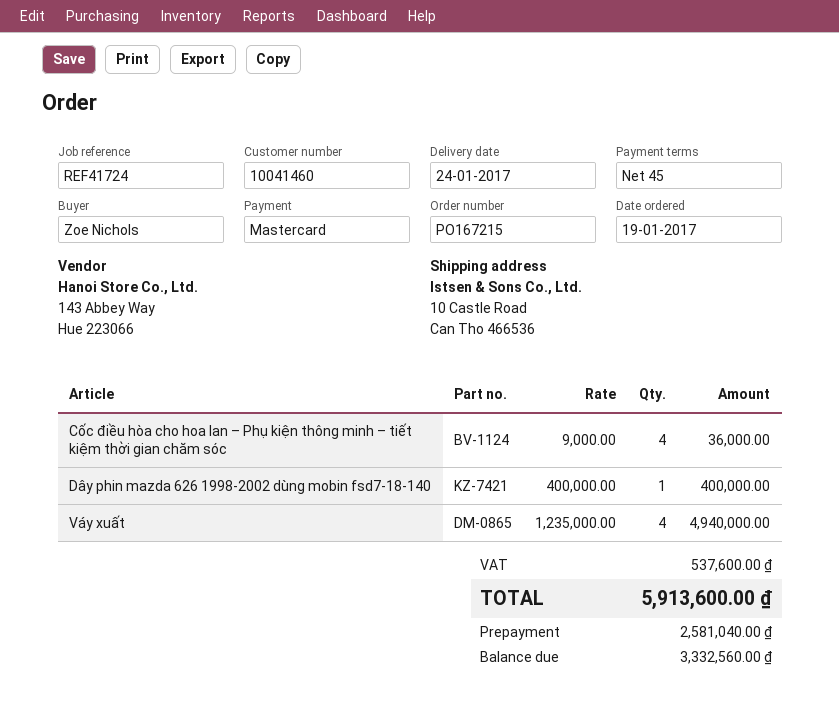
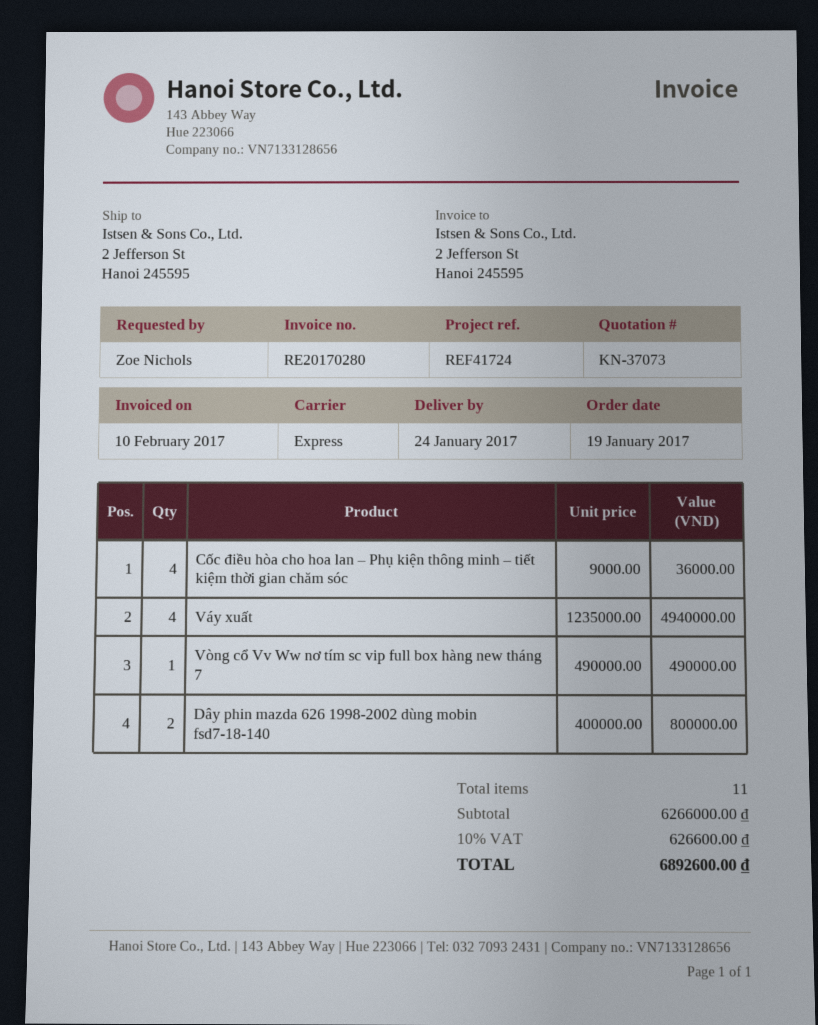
ship to: 10 Castle Road, Can Tho 466536 -> 2 Jefferson St, Hanoi 245595
Dây phin mazda 626 1998-2002 dùng mobin fsd7-18-140: 1 x 400000.00 = 400000.00 -> 2 x 400000.00 = 800000.00
Vòng cổ Vv Ww nơ tím sc vip full box hàng new tháng 7: none -> 1 x 490000.00 = 490000.00
tax: 537600.00 -> 626600.00
total: 5913600.00 -> 6892600.00

